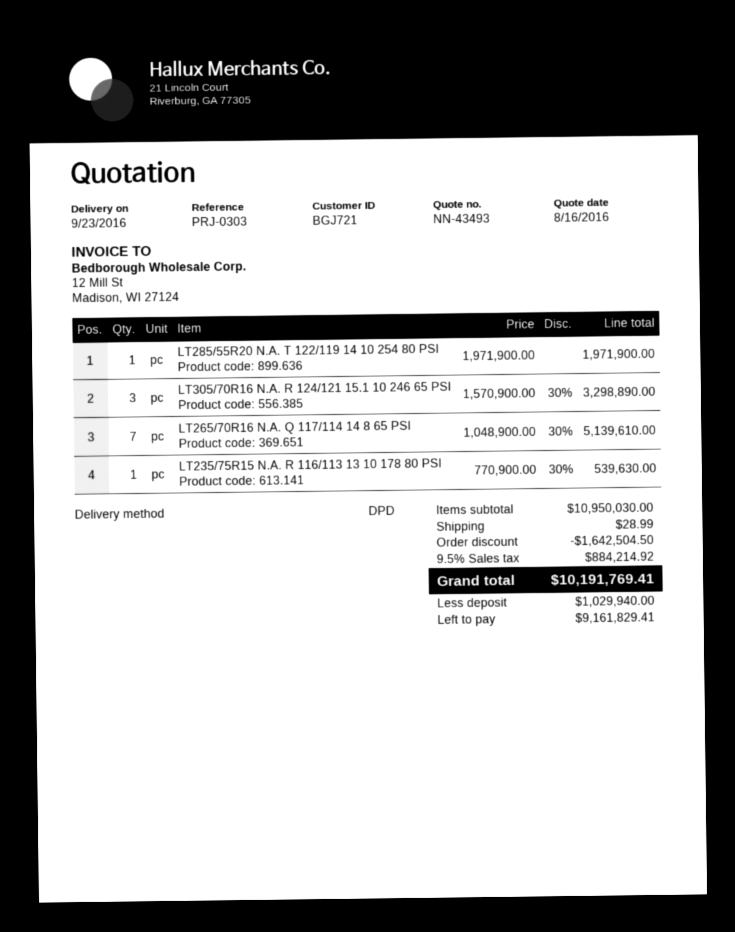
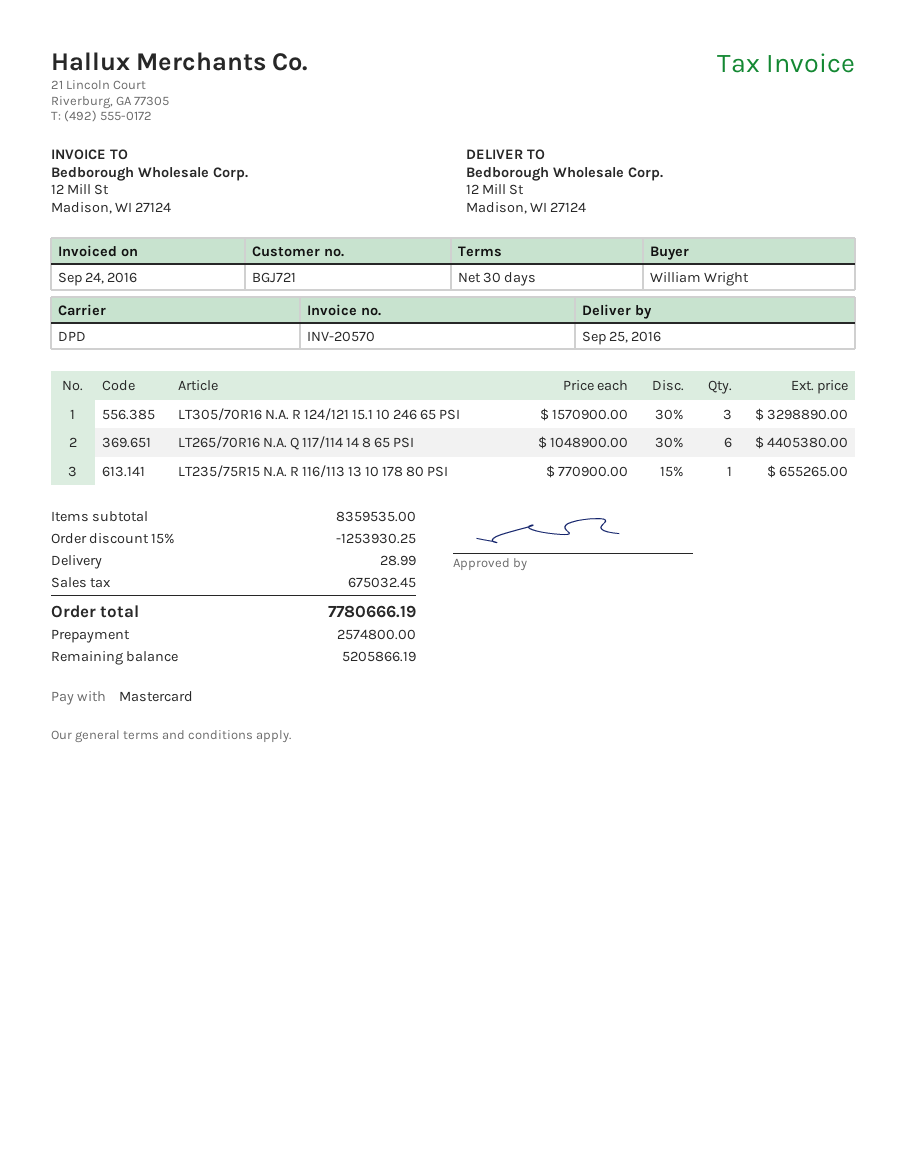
delivery date: 2016-09-23 -> 2016-09-25
LT285/55R20 N.A. T 122/119 14 10 254 80 PSI: 1 x 1971900.00 = 1971900.00 -> none
LT265/70R16 N.A. Q 117/114 14 8 65 PSI: 7 x 1048900.00 - 30% = 5139610.00 -> 6 x 1048900.00 - 30% = 4405380.00
LT235/75R15 N.A. R 116/113 13 10 178 80 PSI: 1 x 770900.00 - 30% = 539630.00 -> 1 x 770900.00 - 15% = 655265.00
subtotal: 10950030.00 -> 8359535.00
discount: 1642504.50 -> 1253930.25
tax: 884214.92 -> 675032.45
total: 10191769.41 -> 7780666.19
deposit: 1029940.00 -> 2574800.00
balance: 9161829.41 -> 5205866.19

